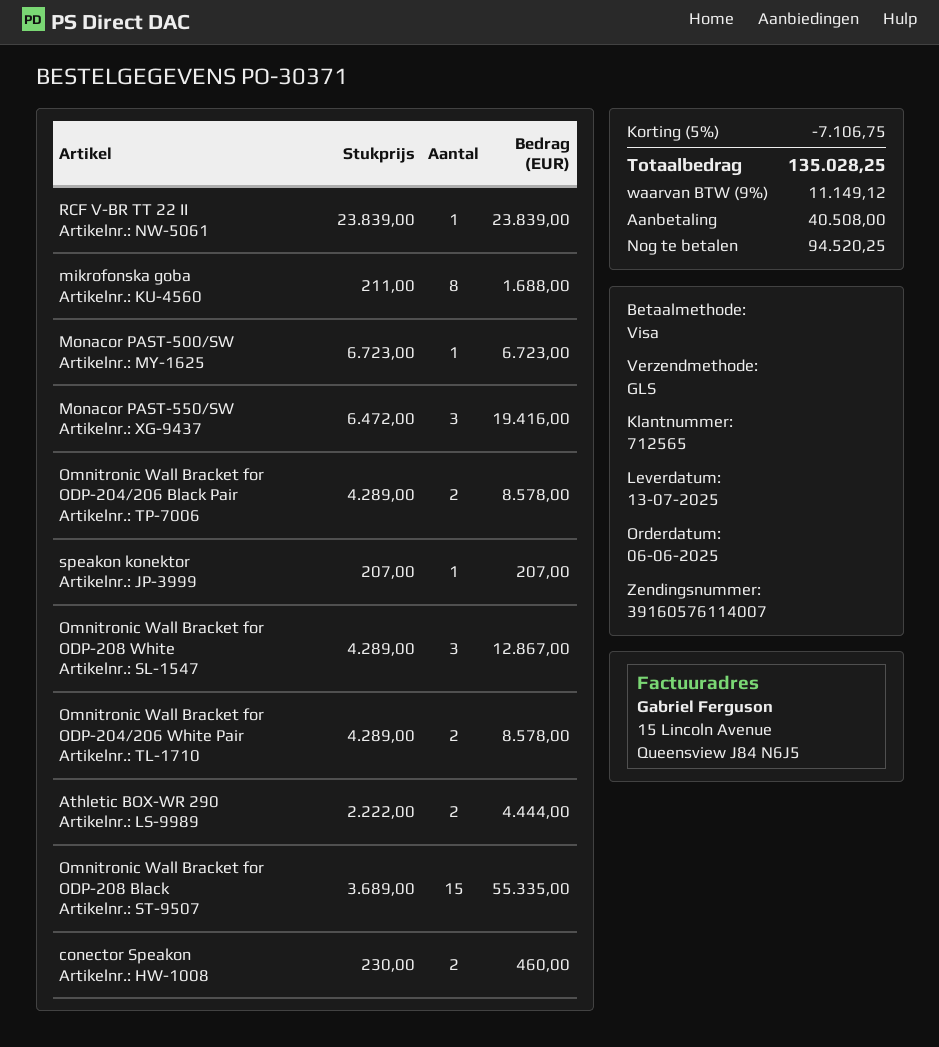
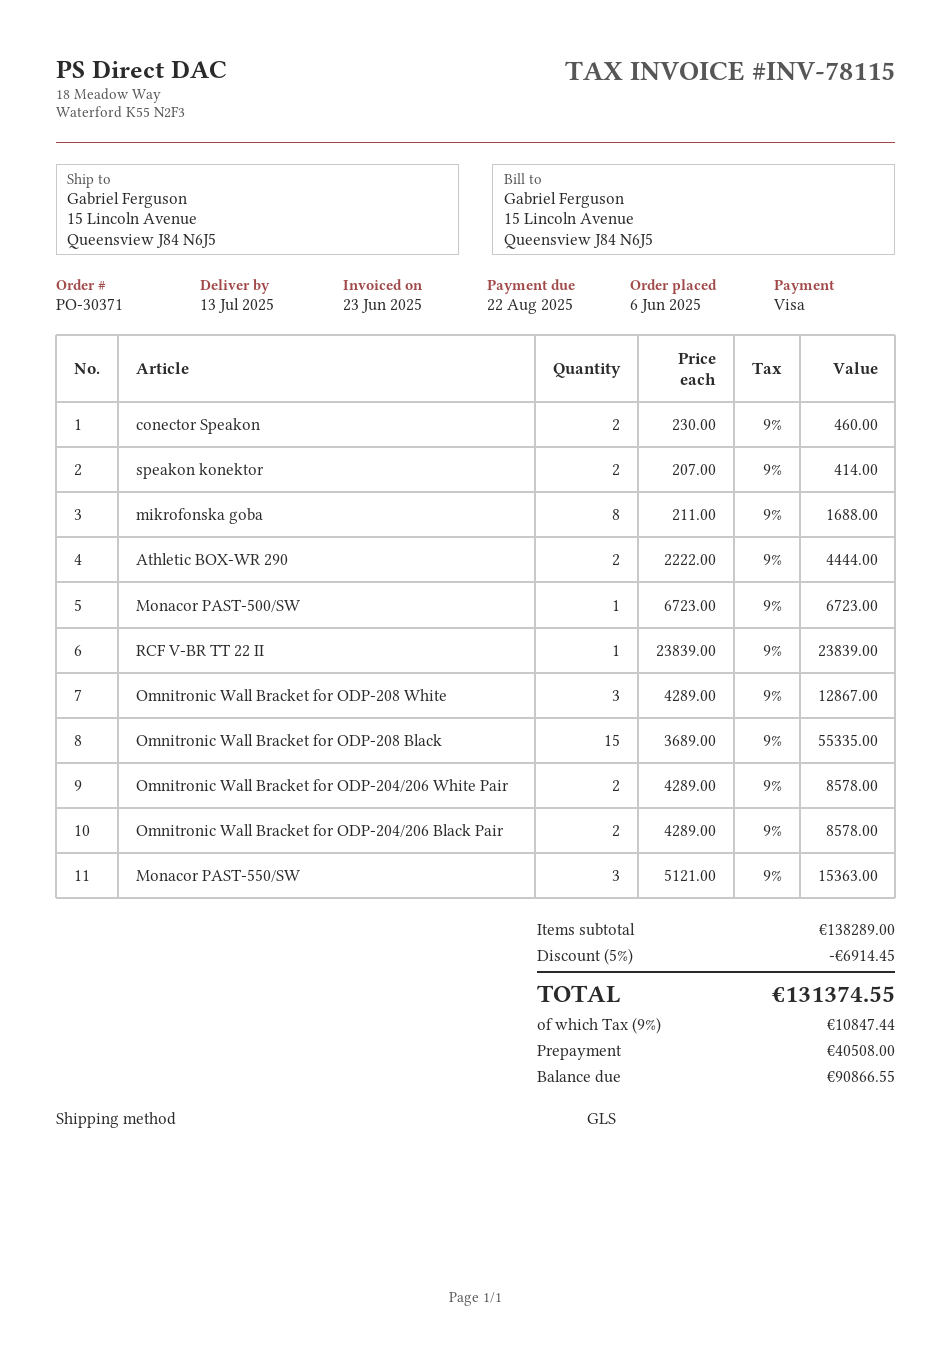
Monacor PAST-550/SW: 3 x 6472.00 = 19416.00 -> 3 x 5121.00 = 15363.00
speakon konektor: 1 x 207.00 = 207.00 -> 2 x 207.00 = 414.00
discount: 5% = 7106.75 -> 5% = 6914.45
tax: 9% = 11149.12 -> 9% = 10847.44
total: 135028.25 -> 131374.55
balance: 94520.25 -> 90866.55

